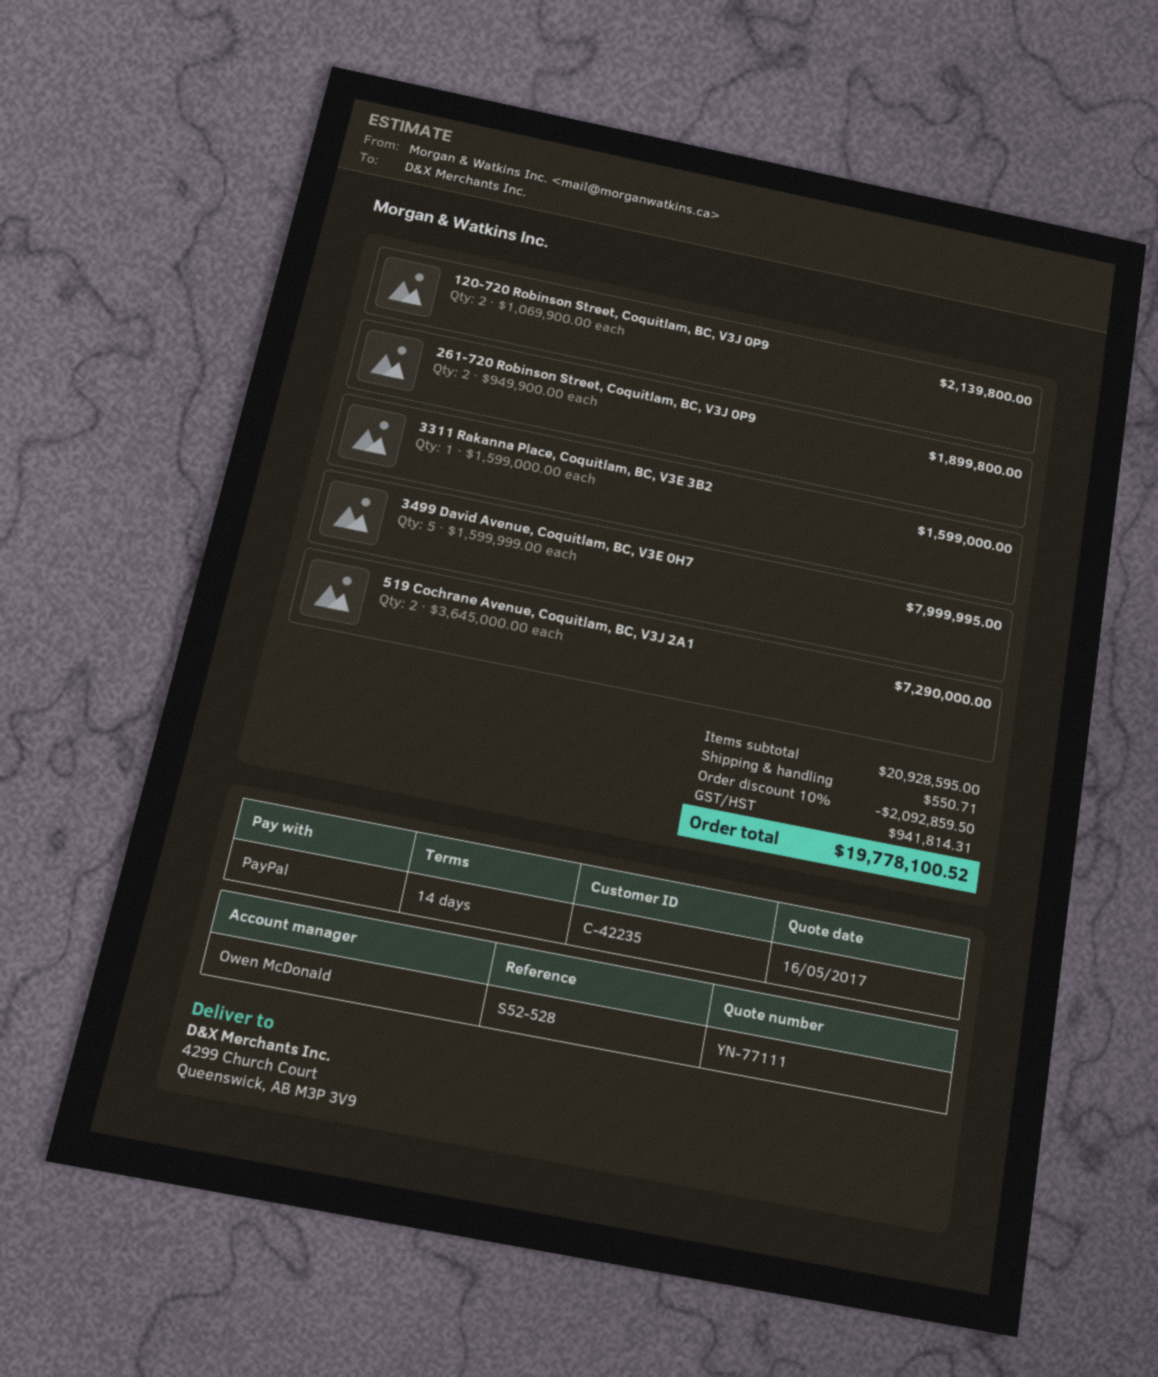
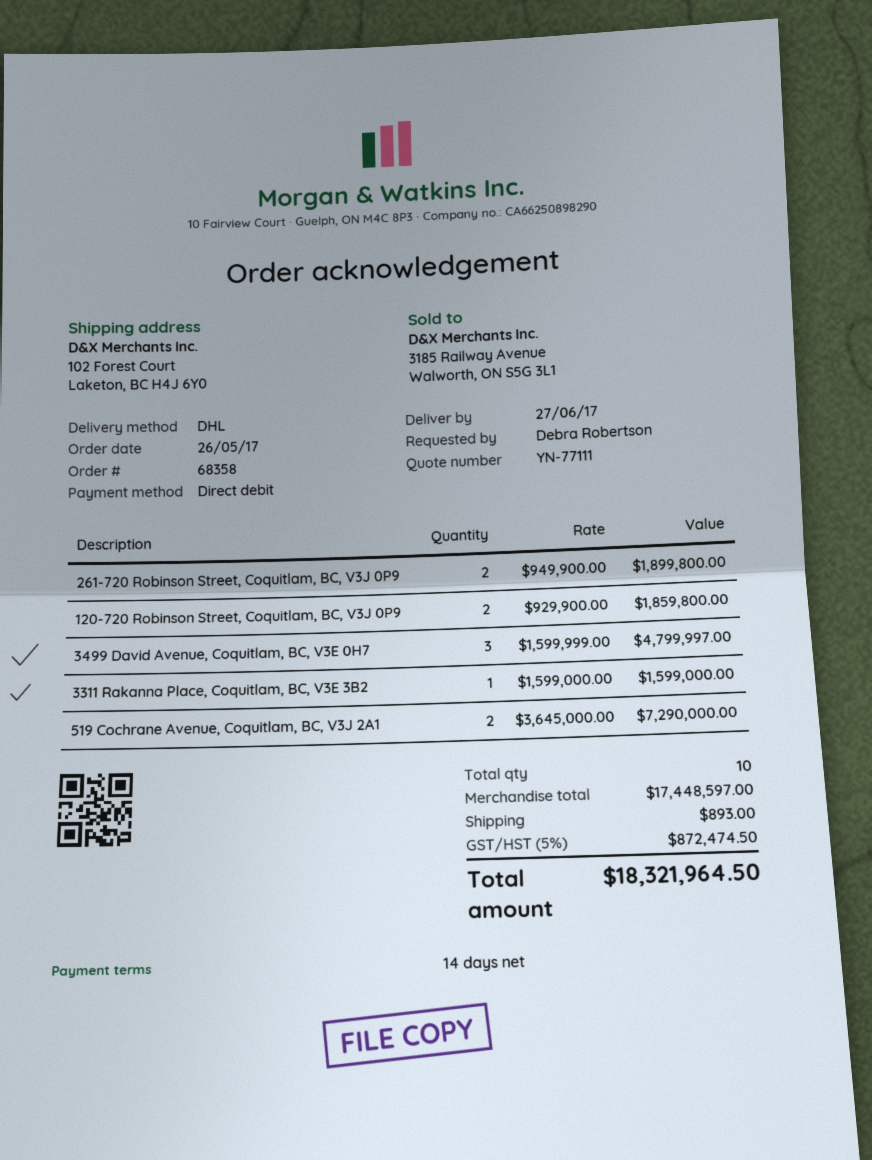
payment method: PayPal -> direct debit
ship to: 4299 Church Court, Queenswick, AB M3P 3V9 -> 102 Forest Court, Laketon, BC H4J 6Y0
120-720 Robinson Street, Coquitlam, BC, V3J 0P9: 2 x 1069900.00 = 2139800.00 -> 2 x 929900.00 = 1859800.00
3499 David Avenue, Coquitlam, BC, V3E 0H7: 5 x 1599999.00 = 7999995.00 -> 3 x 1599999.00 = 4799997.00
subtotal: 20928595.00 -> 17448597.00
discount: 10% = 2092859.50 -> none
shipping: 550.71 -> 893.00
tax: 941814.31 -> 872474.50
total: 19778100.52 -> 18321964.50

